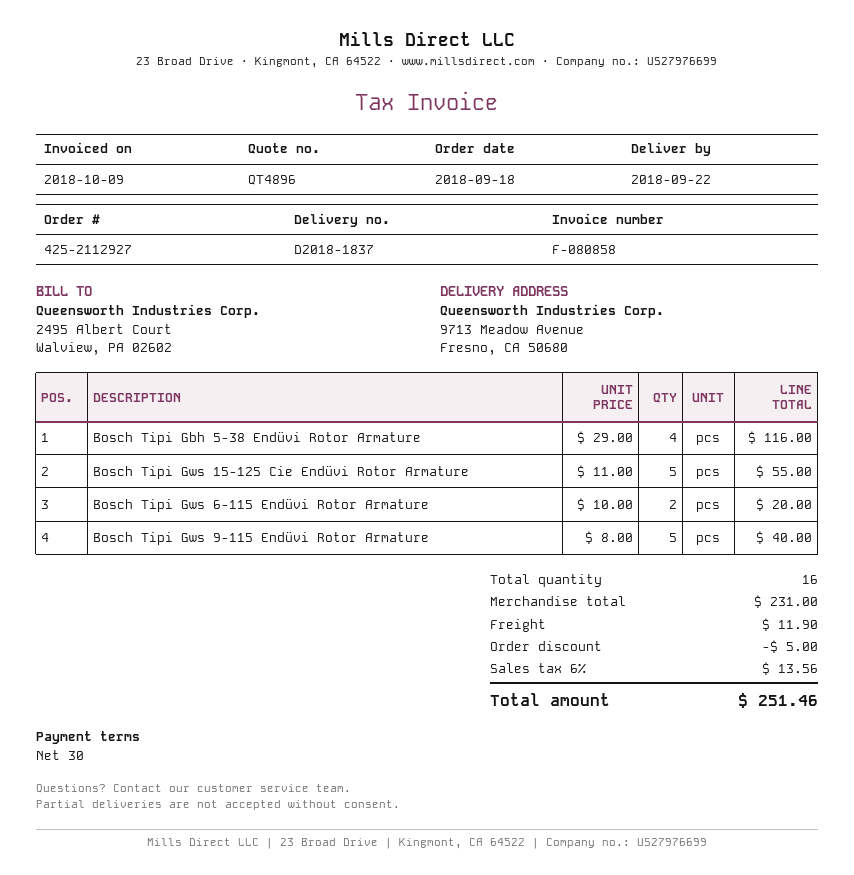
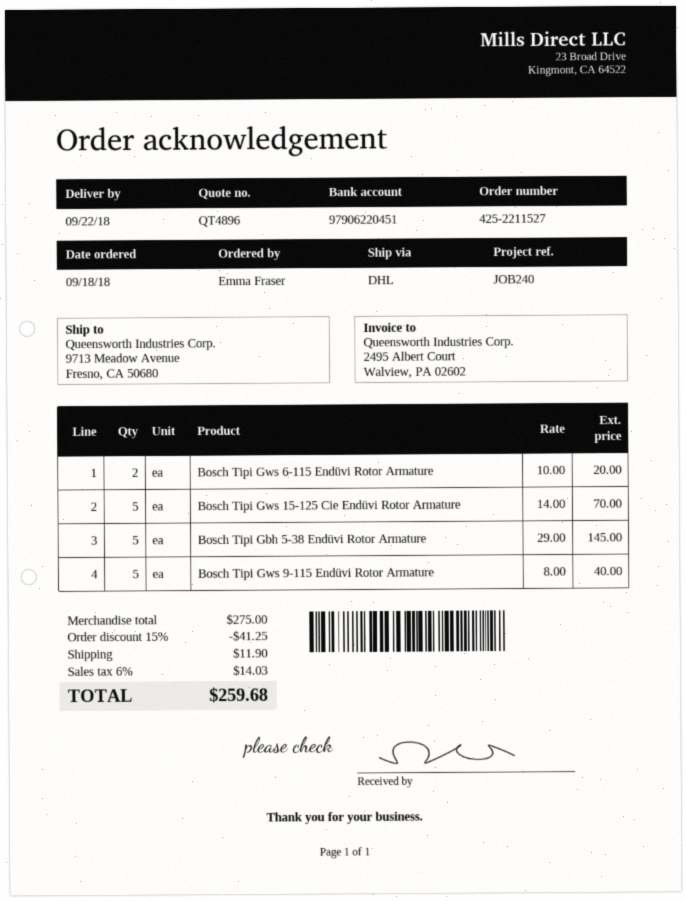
order number: 425-2112927 -> 425-2211527
Bosch Tipi Gbh 5-38 Endüvi Rotor Armature: 4 x 29.00 = 116.00 -> 5 x 29.00 = 145.00
Bosch Tipi Gws 15-125 Cie Endüvi Rotor Armature: 5 x 11.00 = 55.00 -> 5 x 14.00 = 70.00
subtotal: 231.00 -> 275.00
discount: 5.00 -> 41.25
tax: 6% = 13.56 -> 6% = 14.03
total: 251.46 -> 259.68

